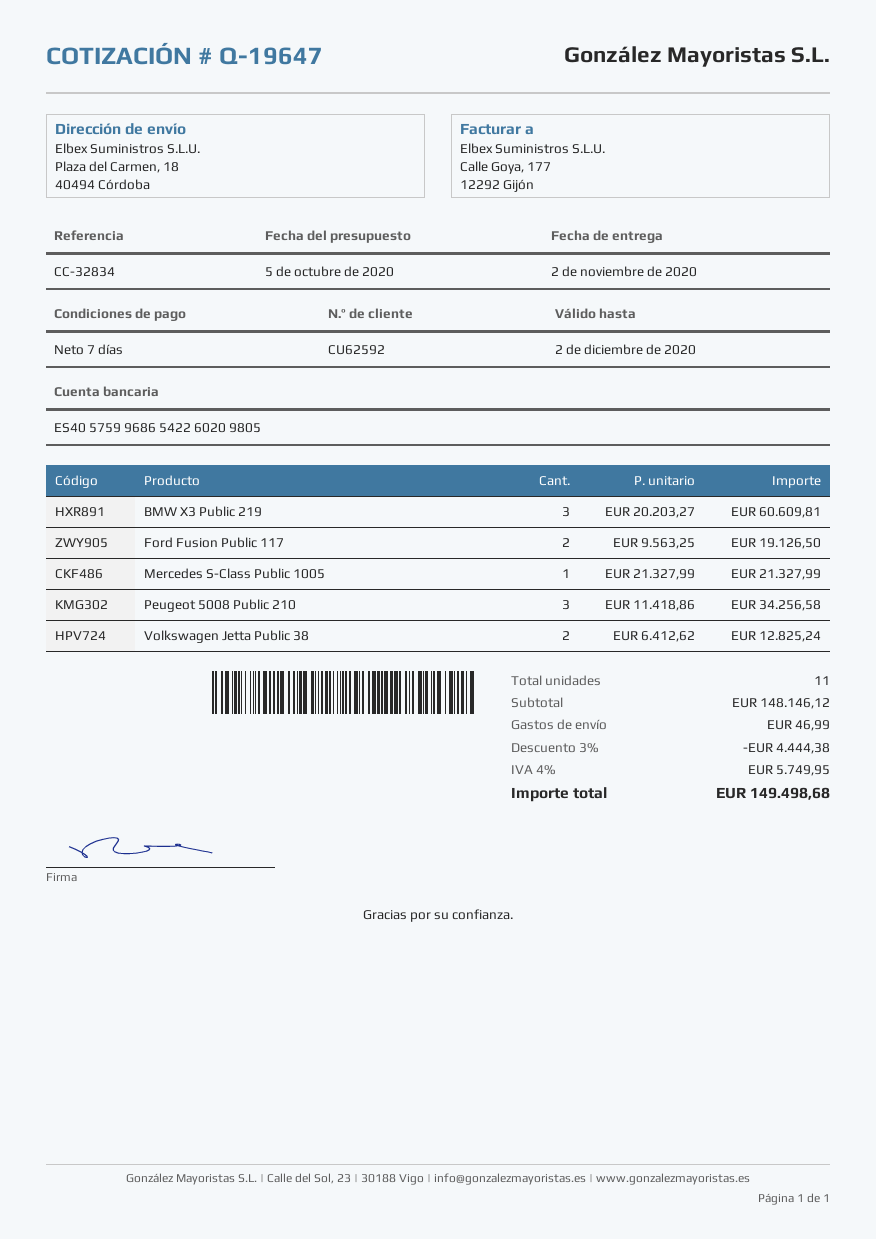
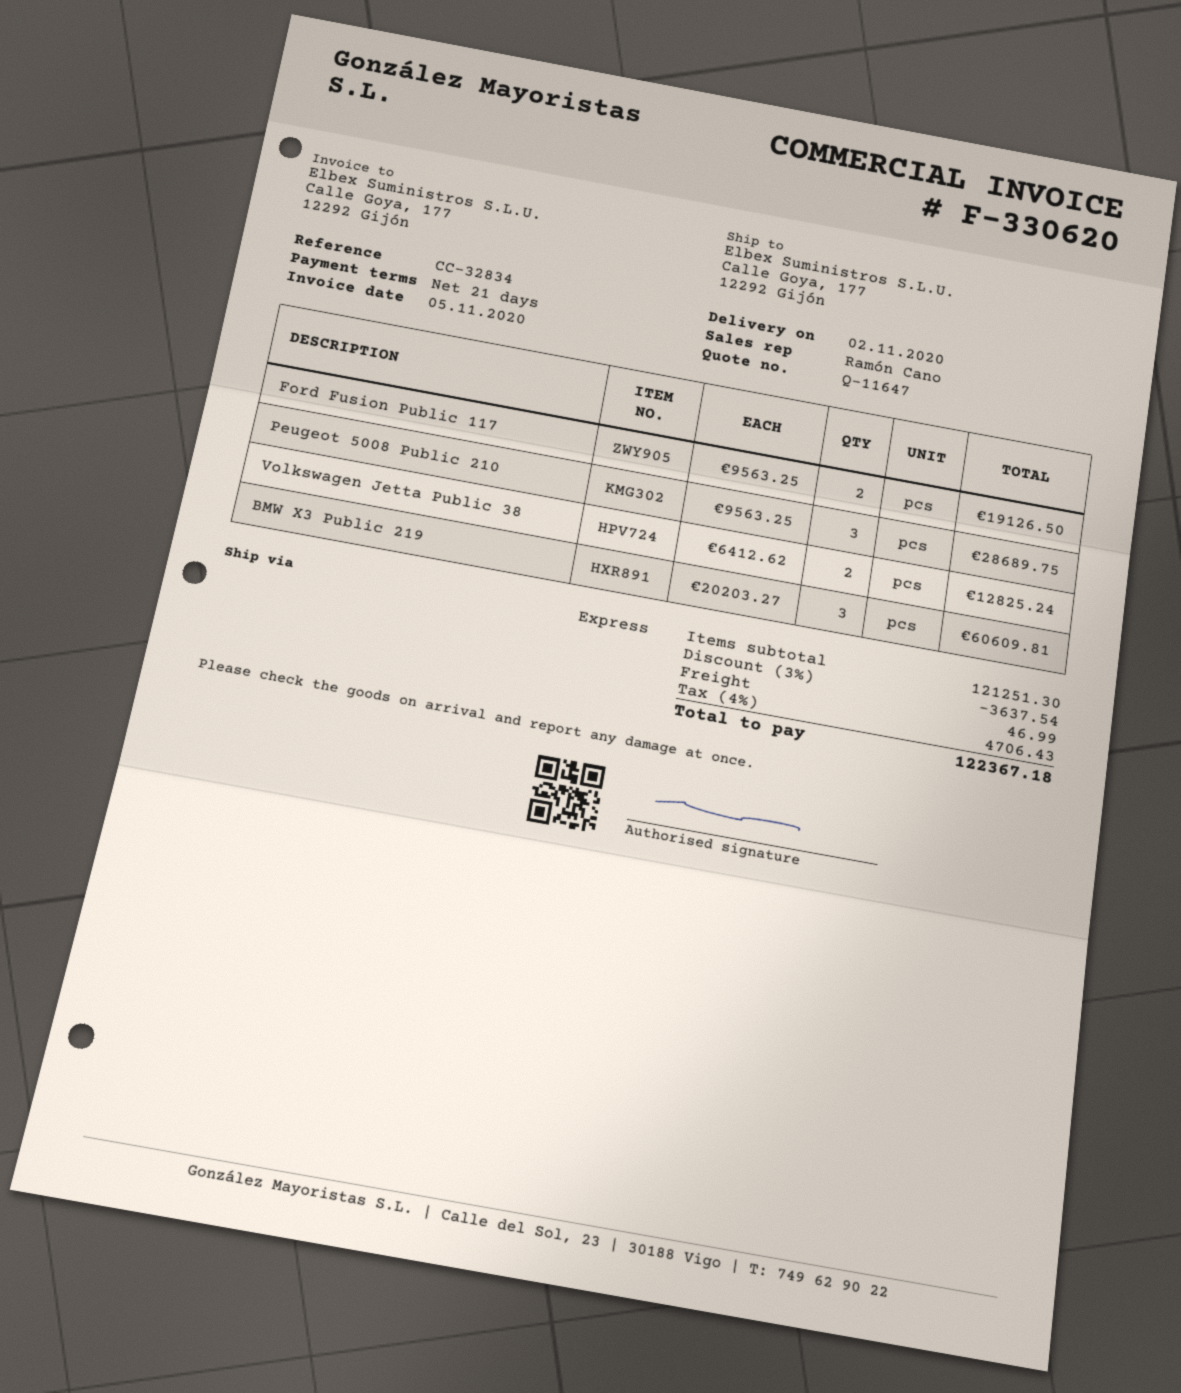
quote number: Q-19647 -> Q-11647
payment terms: 7 days -> 21 days
ship to: Plaza del Carmen, 18, 40494 Córdoba -> Calle Goya, 177, 12292 Gijón
Mercedes S-Class Public 1005: 1 x 21327.99 = 21327.99 -> none
Peugeot 5008 Public 210: 3 x 11418.86 = 34256.58 -> 3 x 9563.25 = 28689.75
subtotal: 148146.12 -> 121251.30
discount: 3% = 4444.38 -> 3% = 3637.54
tax: 4% = 5749.95 -> 4% = 4706.43
total: 149498.68 -> 122367.18

